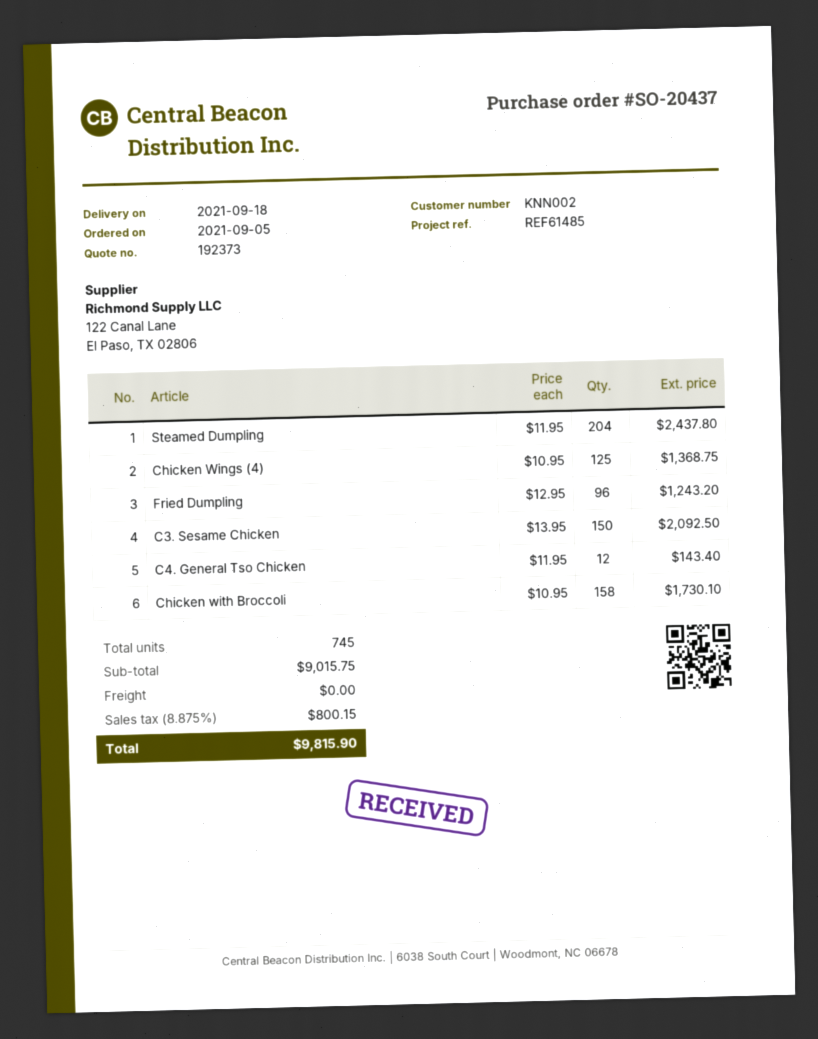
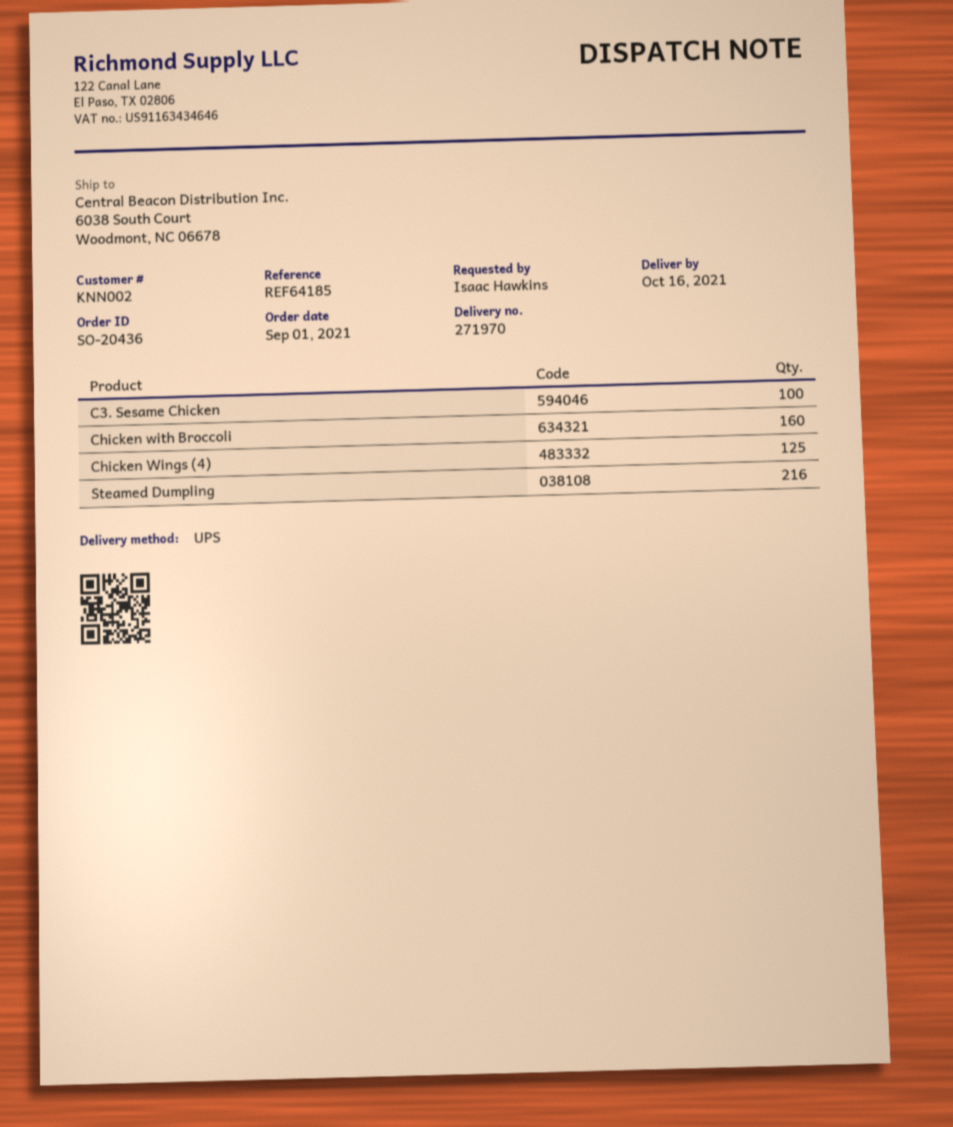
order number: SO-20437 -> SO-20436
order date: 2021-09-05 -> 2021-09-01
delivery date: 2021-09-18 -> 2021-10-16
reference: REF61485 -> REF64185
Steamed Dumpling: 204 -> 216
Fried Dumpling: 96 -> none
C3. Sesame Chicken: 150 -> 100
C4. General Tso Chicken: 12 -> none
Chicken with Broccoli: 158 -> 160

